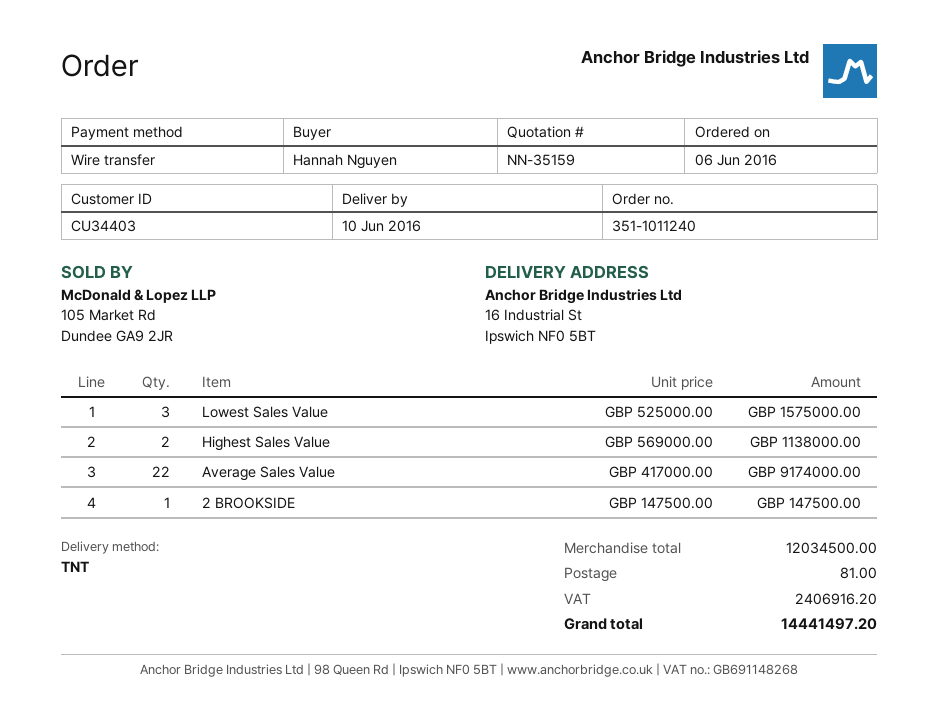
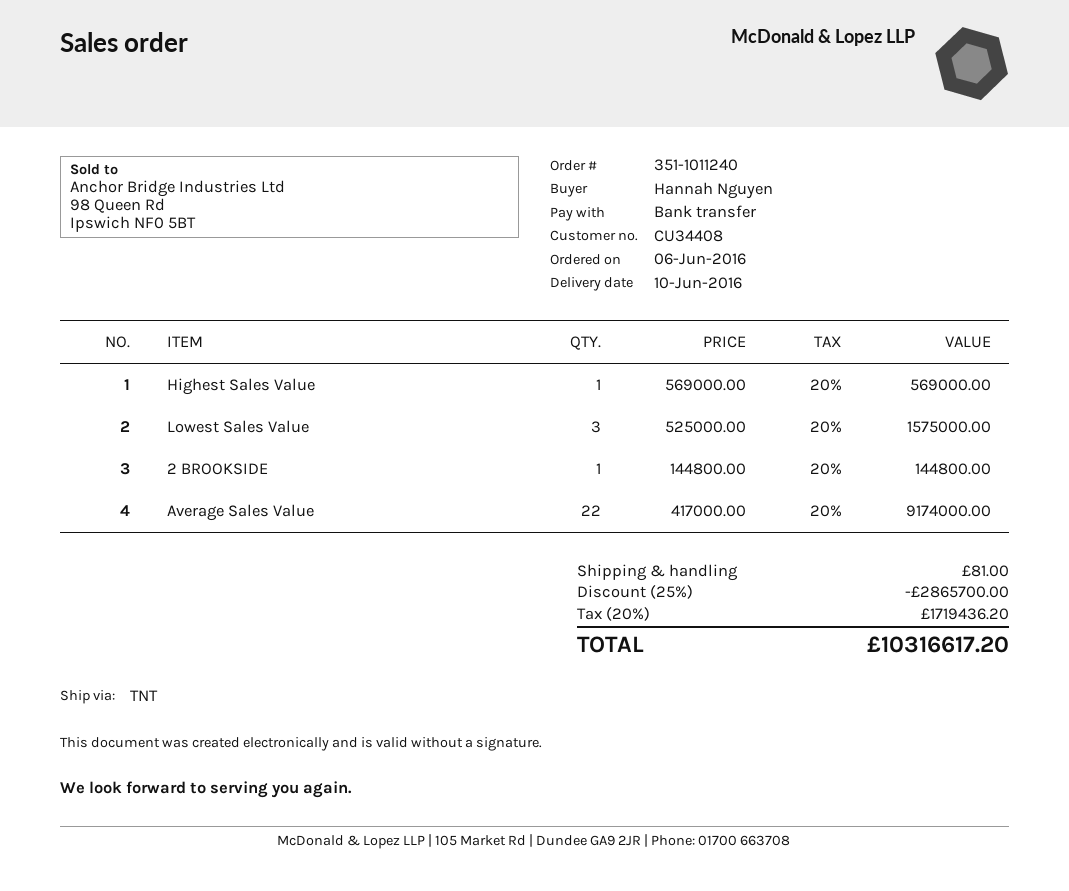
customer number: CU34403 -> CU34408
Highest Sales Value: 2 x 569000.00 = 1138000.00 -> 1 x 569000.00 = 569000.00
2 BROOKSIDE: 1 x 147500.00 = 147500.00 -> 1 x 144800.00 = 144800.00
discount: none -> 25% = 2865700.00
tax: 2406916.20 -> 1719436.20
total: 14441497.20 -> 10316617.20

